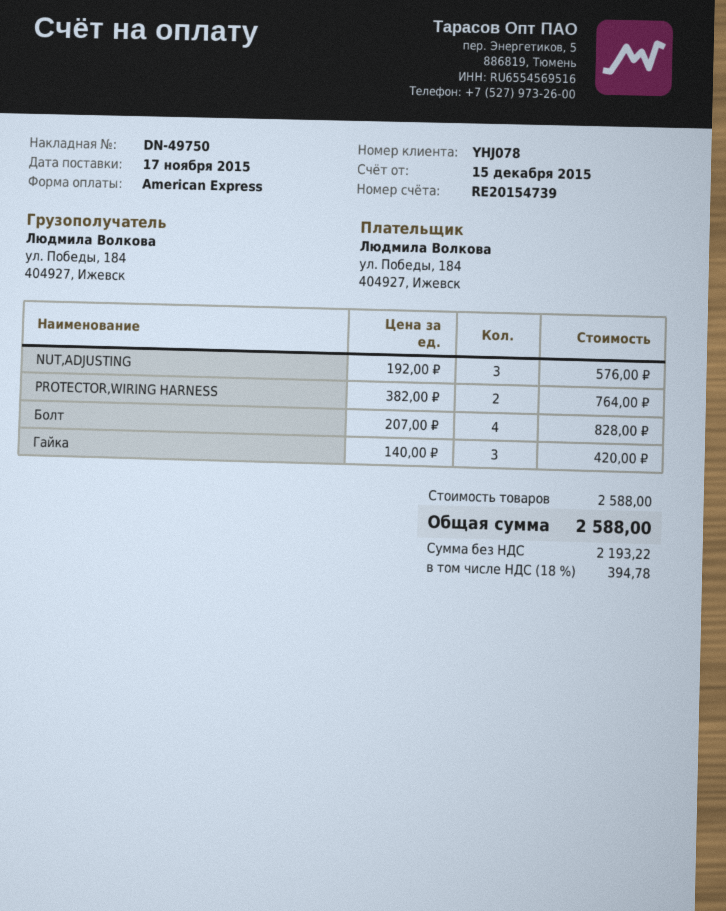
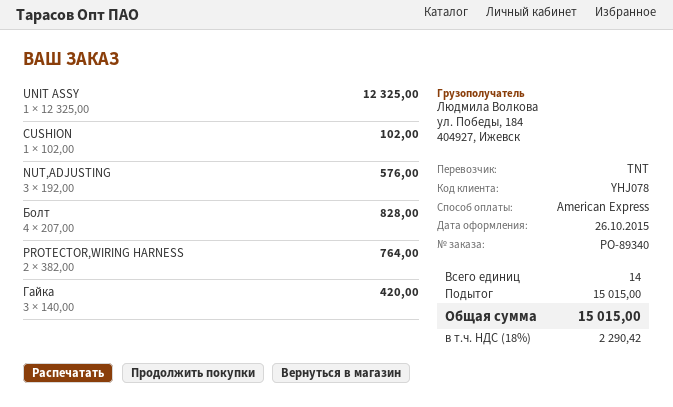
UNIT ASSY: none -> 1 x 12325.00 = 12325.00
CUSHION: none -> 1 x 102.00 = 102.00
subtotal: 2588.00 -> 15015.00
tax: 18% = 394.78 -> 18% = 2290.42
total: 2588.00 -> 15015.00

